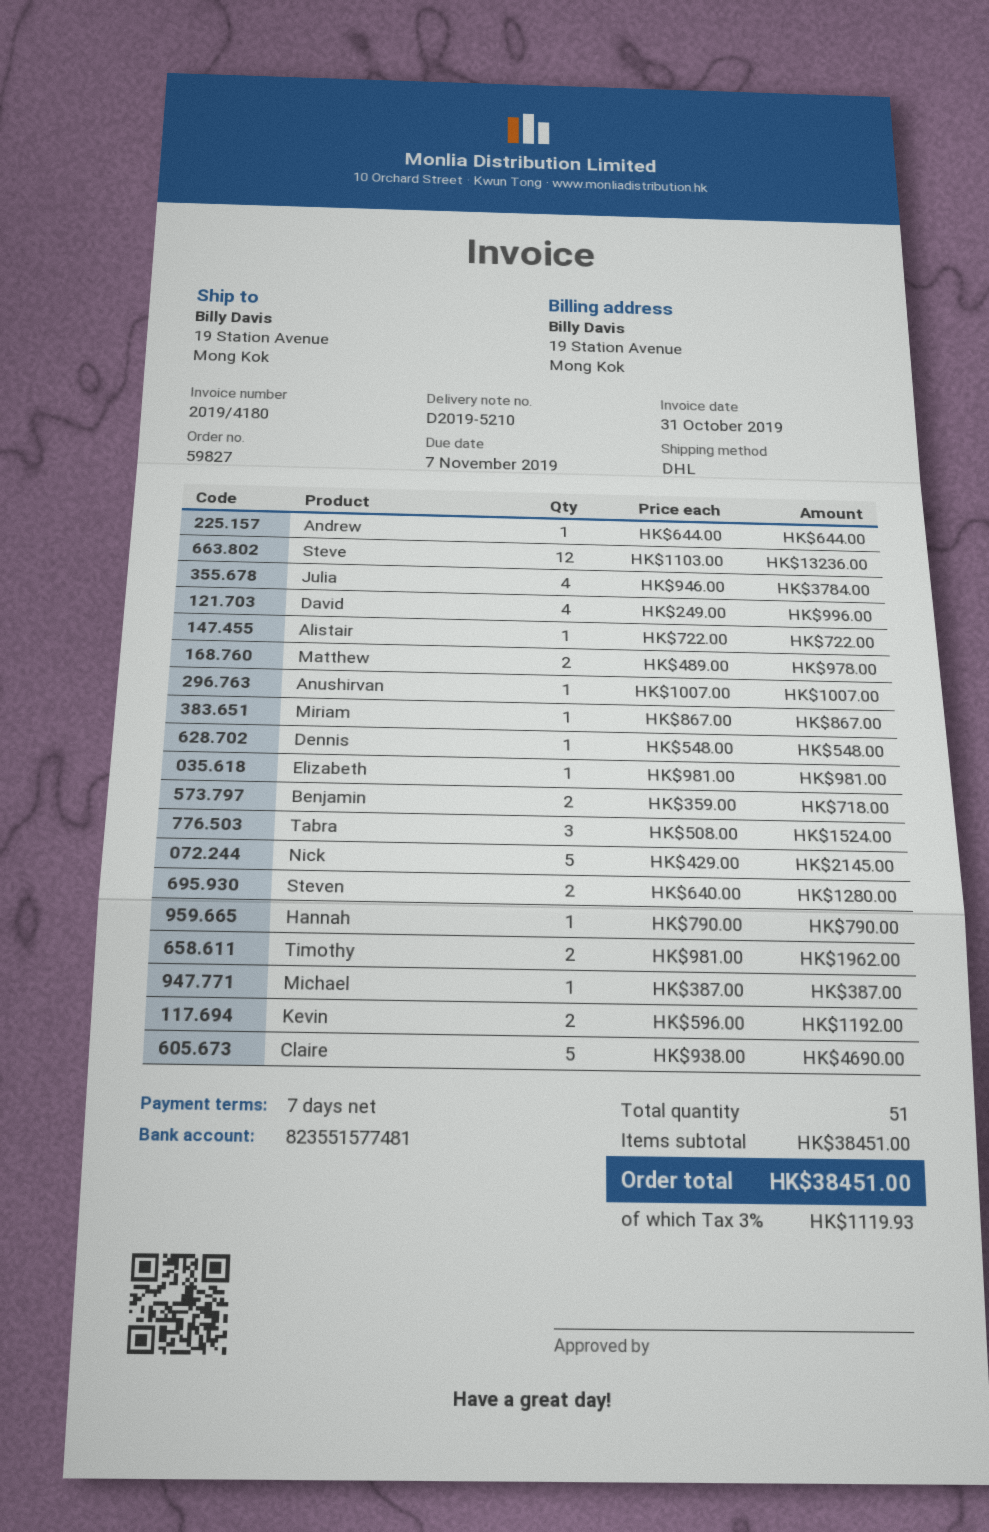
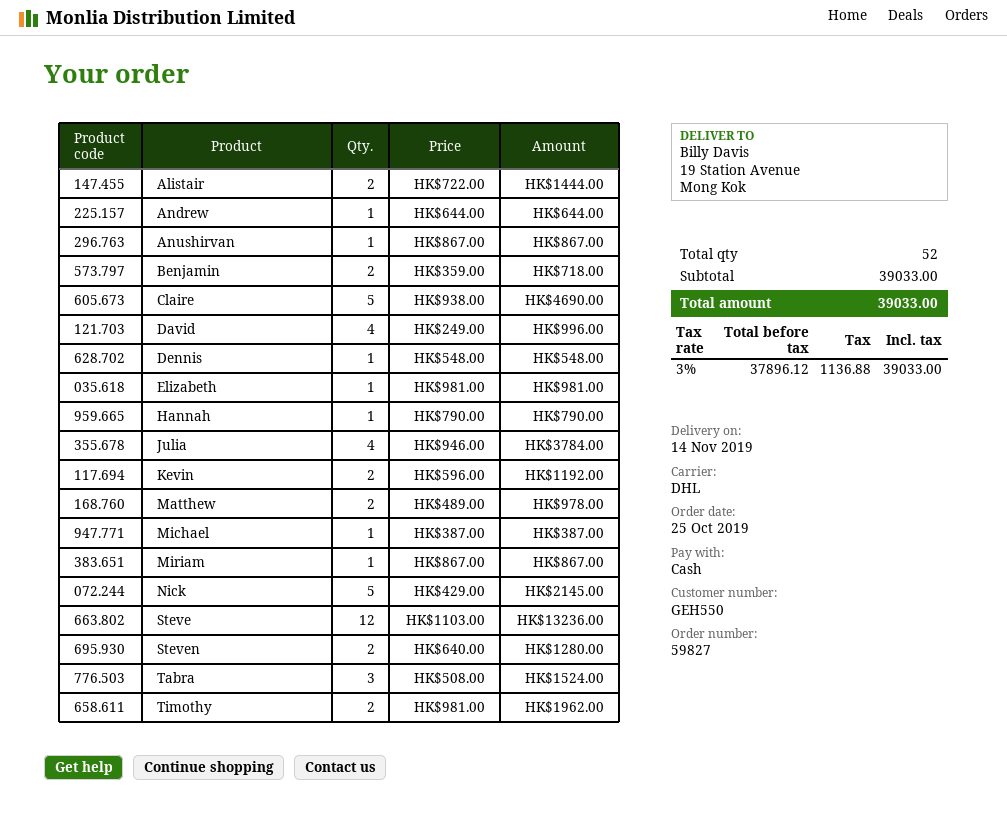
Alistair: 1 x 722.00 = 722.00 -> 2 x 722.00 = 1444.00
Anushirvan: 1 x 1007.00 = 1007.00 -> 1 x 867.00 = 867.00
total quantity: 51 -> 52
subtotal: 38451.00 -> 39033.00
tax: 3% = 1119.93 -> 3% = 1136.88
total: 38451.00 -> 39033.00

